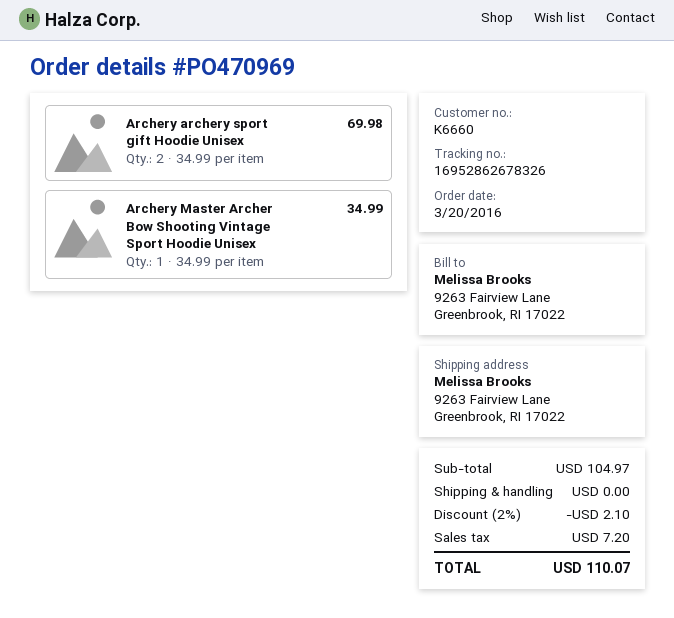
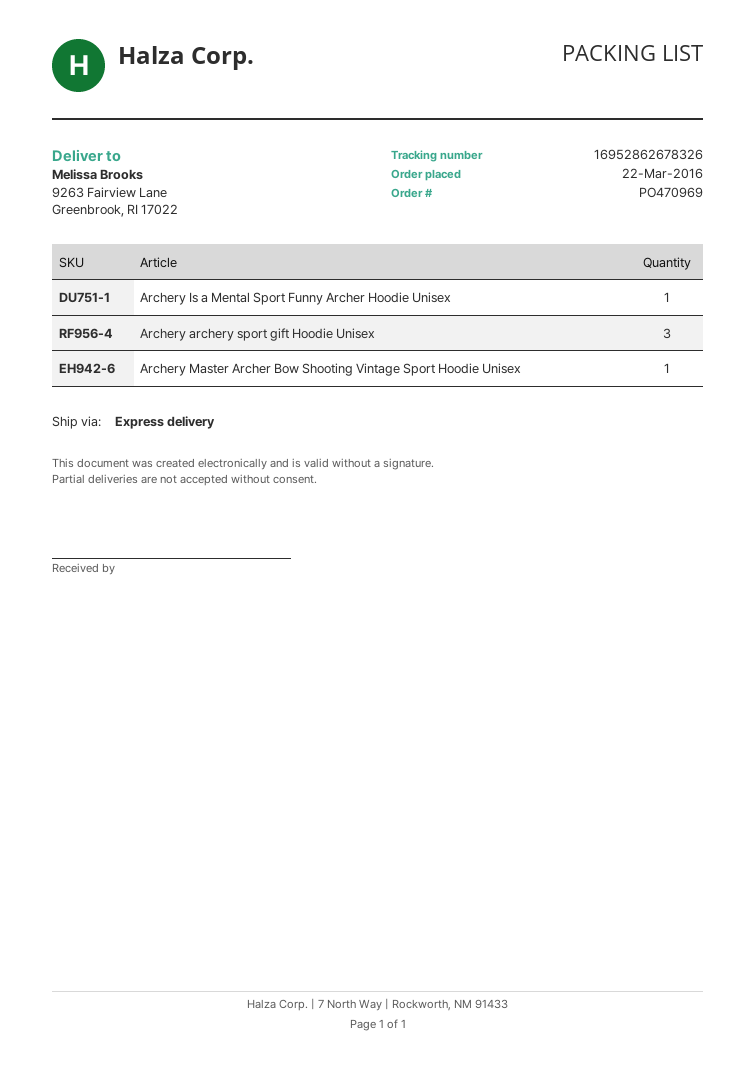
order date: 2016-03-20 -> 2016-03-22
Archery archery sport gift Hoodie Unisex: 2 -> 3
Archery Is a Mental Sport Funny Archer Hoodie Unisex: none -> 1

